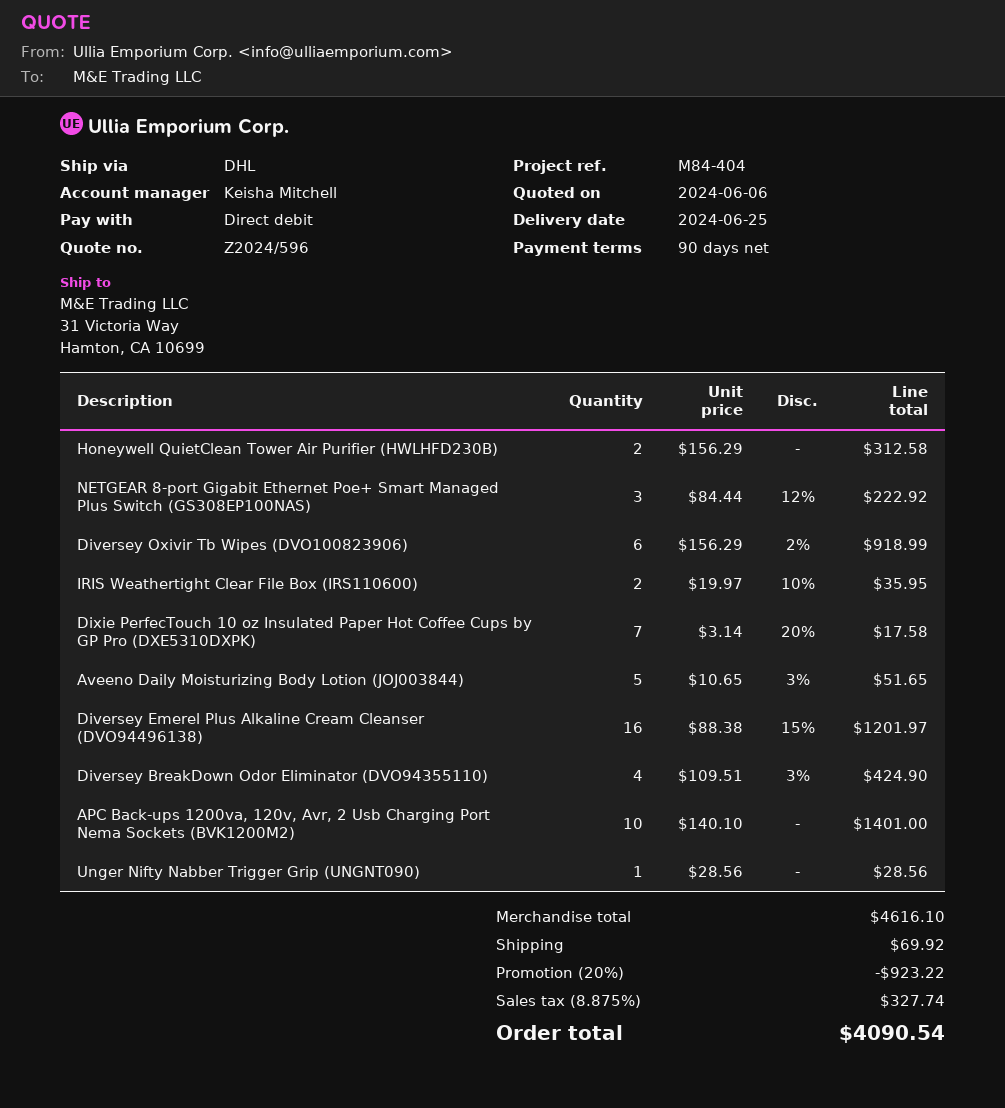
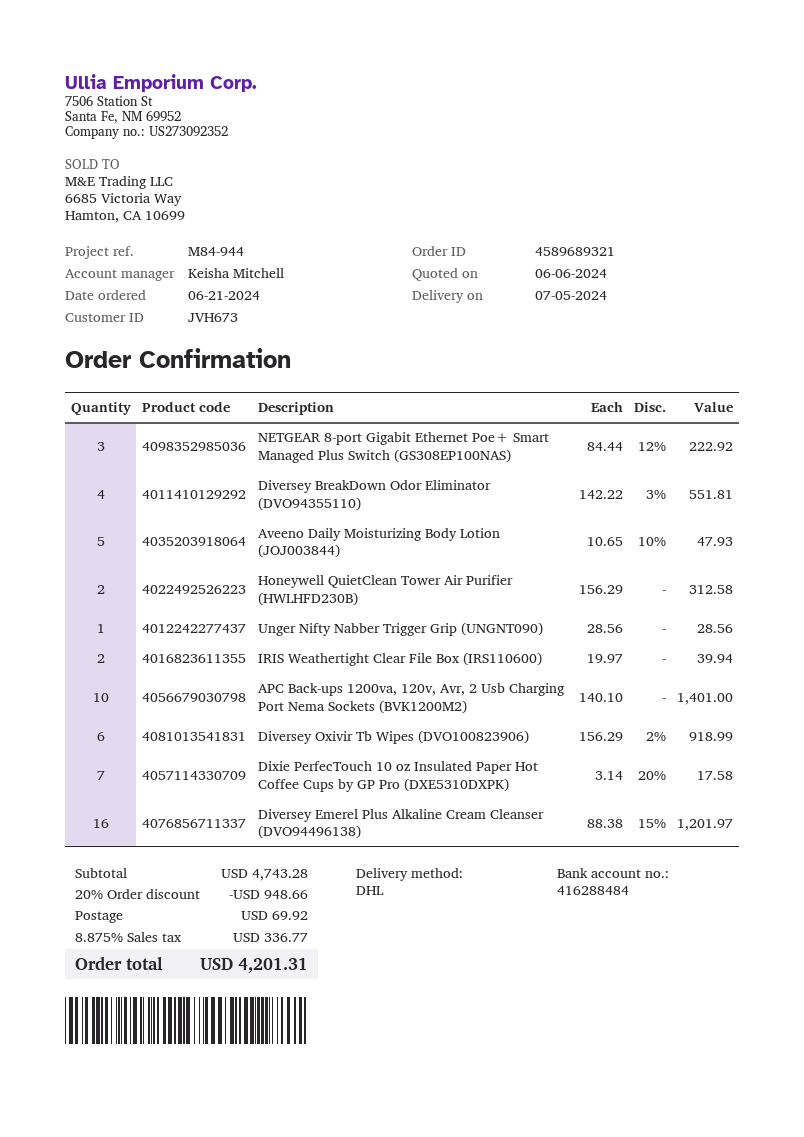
delivery date: 2024-06-25 -> 2024-07-05
reference: M84-404 -> M84-944
IRIS Weathertight Clear File Box (IRS110600): 2 x 19.97 - 10% = 35.95 -> 2 x 19.97 = 39.94
Aveeno Daily Moisturizing Body Lotion (JOJ003844): 5 x 10.65 - 3% = 51.65 -> 5 x 10.65 - 10% = 47.93
Diversey BreakDown Odor Eliminator (DVO94355110): 4 x 109.51 - 3% = 424.90 -> 4 x 142.22 - 3% = 551.81
subtotal: 4616.10 -> 4743.28
discount: 20% = 923.22 -> 20% = 948.66
tax: 8.875% = 327.74 -> 8.875% = 336.77
total: 4090.54 -> 4201.31

